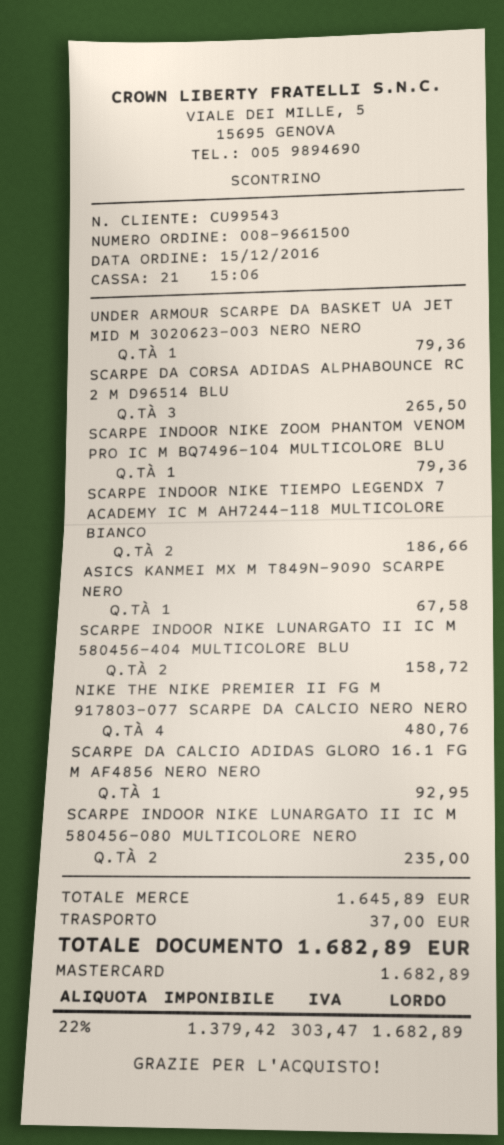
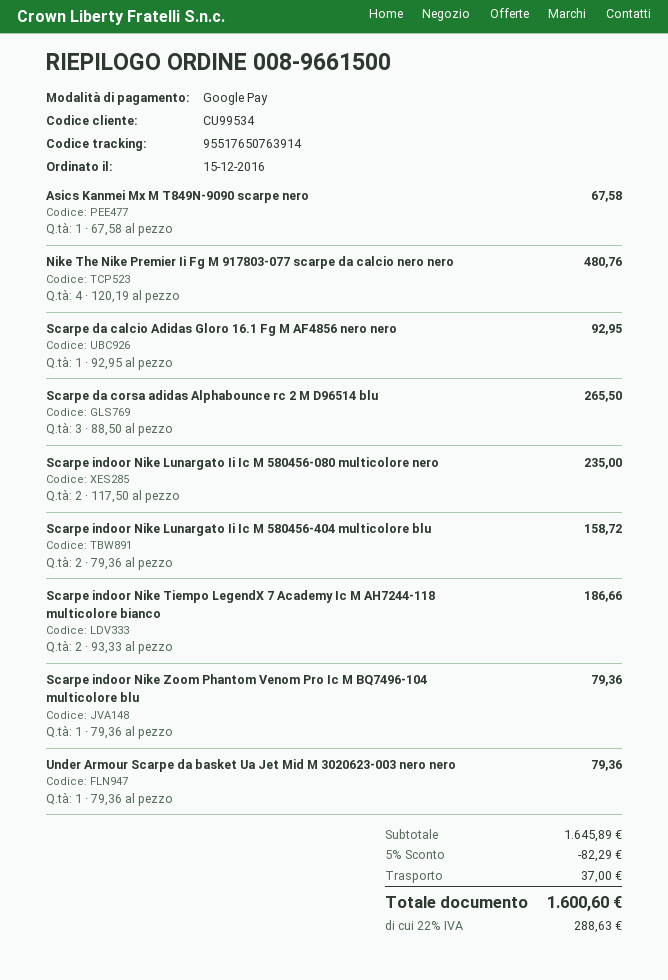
customer number: CU99543 -> CU99534
payment method: Mastercard -> Google Pay
discount: none -> 5% = 82.29
tax: 22% = 303.47 -> 22% = 288.63
total: 1682.89 -> 1600.60

